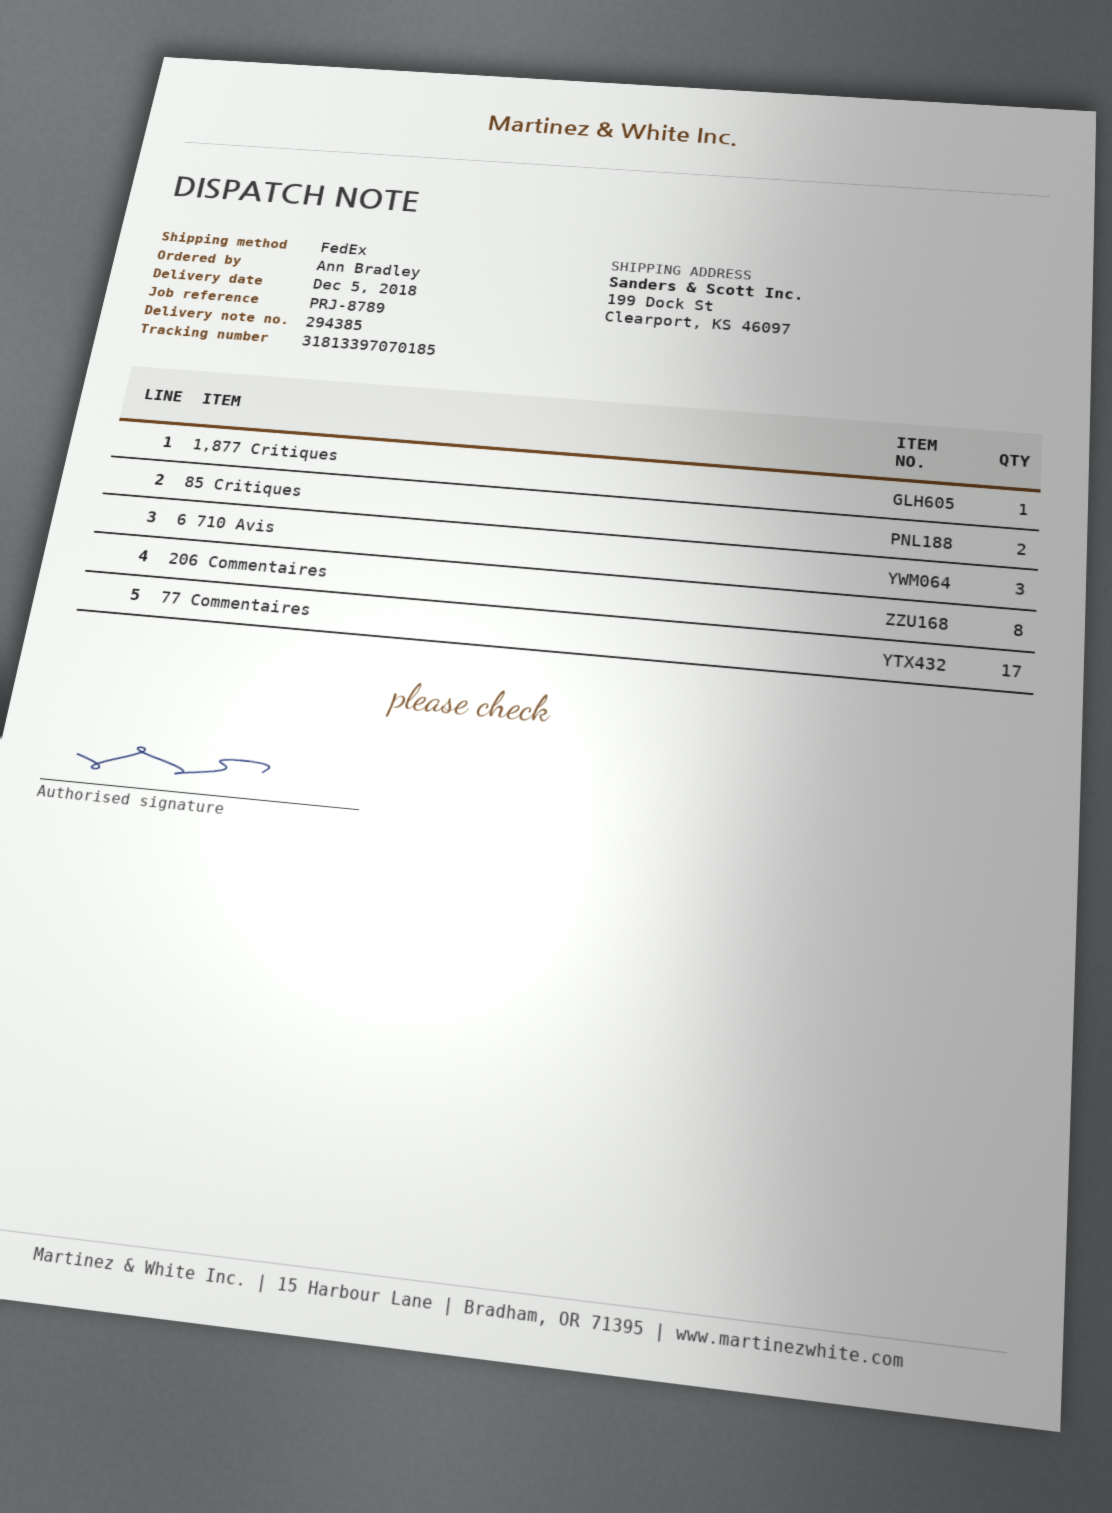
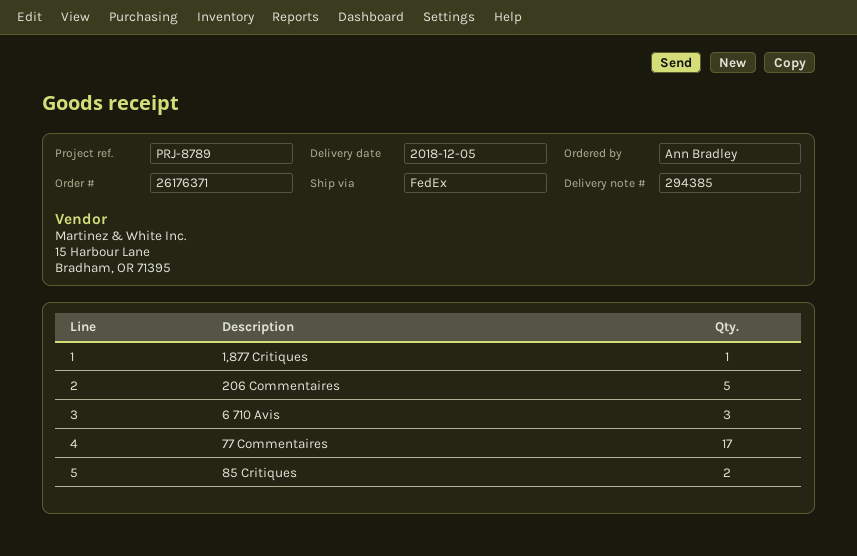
206 Commentaires: 8 -> 5

